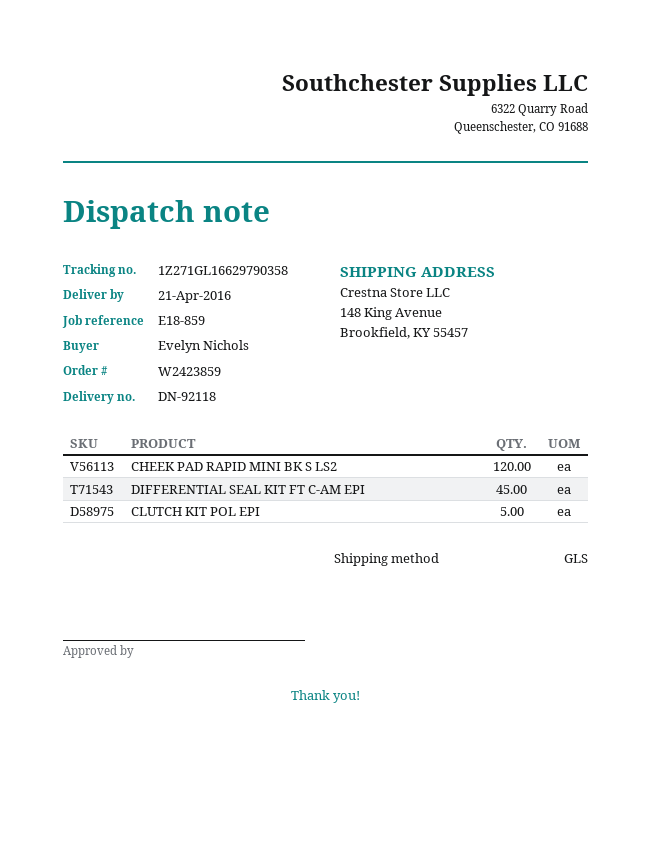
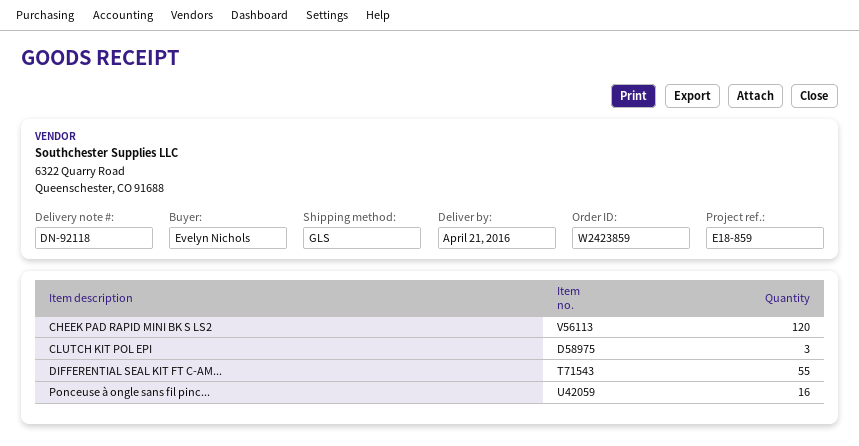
DIFFERENTIAL SEAL KIT FT C-AM EPI: 45 -> 55
CLUTCH KIT POL EPI: 5 -> 3
Ponceuse à ongle sans fil pinc...: none -> 16

